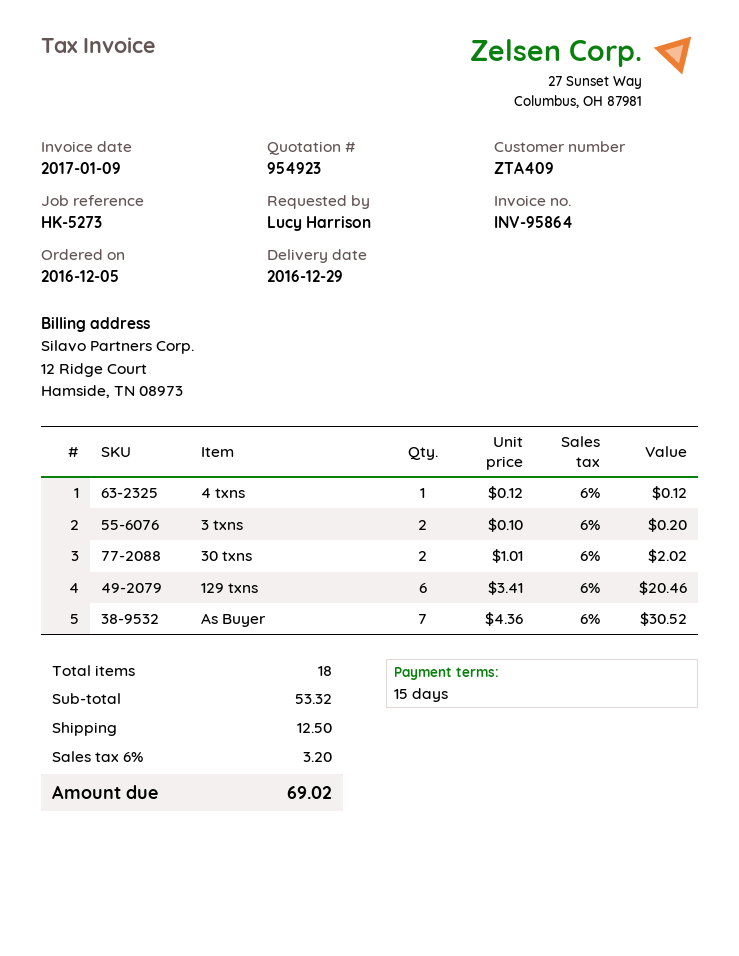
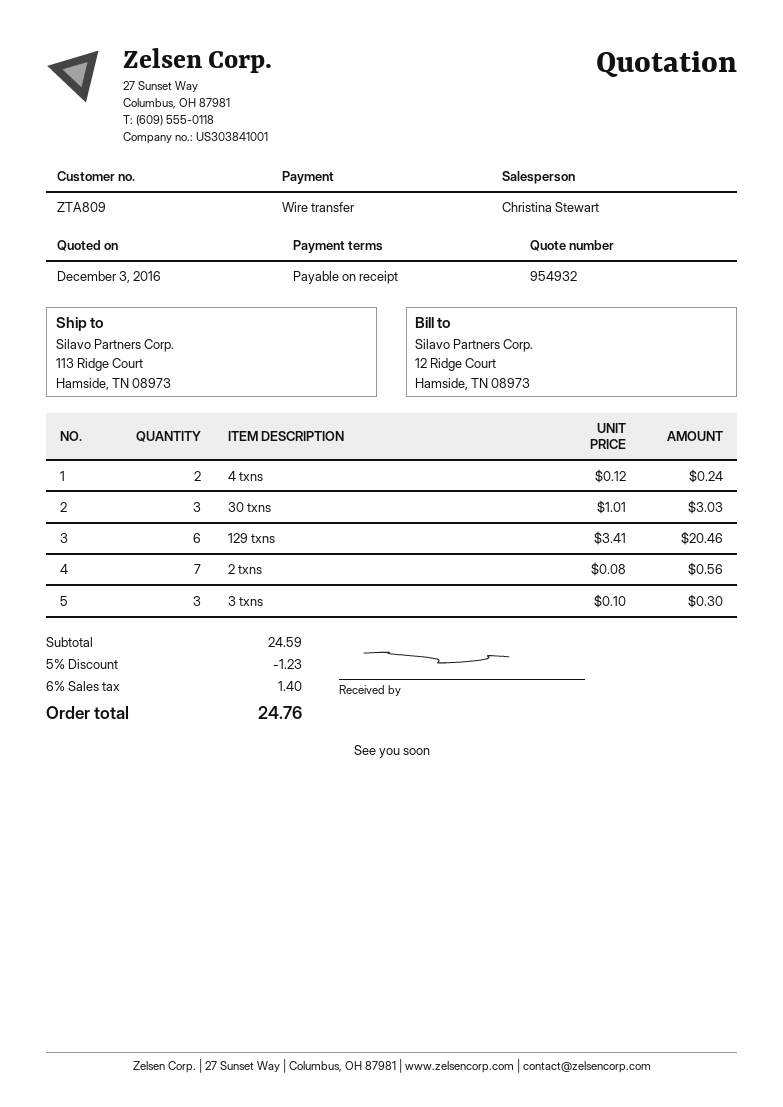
quote number: 954923 -> 954932
payment terms: 15 days -> on receipt
customer number: ZTA409 -> ZTA809
4 txns: 1 x 0.12 = 0.12 -> 2 x 0.12 = 0.24
3 txns: 2 x 0.10 = 0.20 -> 3 x 0.10 = 0.30
30 txns: 2 x 1.01 = 2.02 -> 3 x 1.01 = 3.03
As Buyer: 7 x 4.36 = 30.52 -> none
2 txns: none -> 7 x 0.08 = 0.56
subtotal: 53.32 -> 24.59
discount: none -> 5% = 1.23
shipping: 12.50 -> none
tax: 6% = 3.20 -> 6% = 1.40
total: 69.02 -> 24.76

